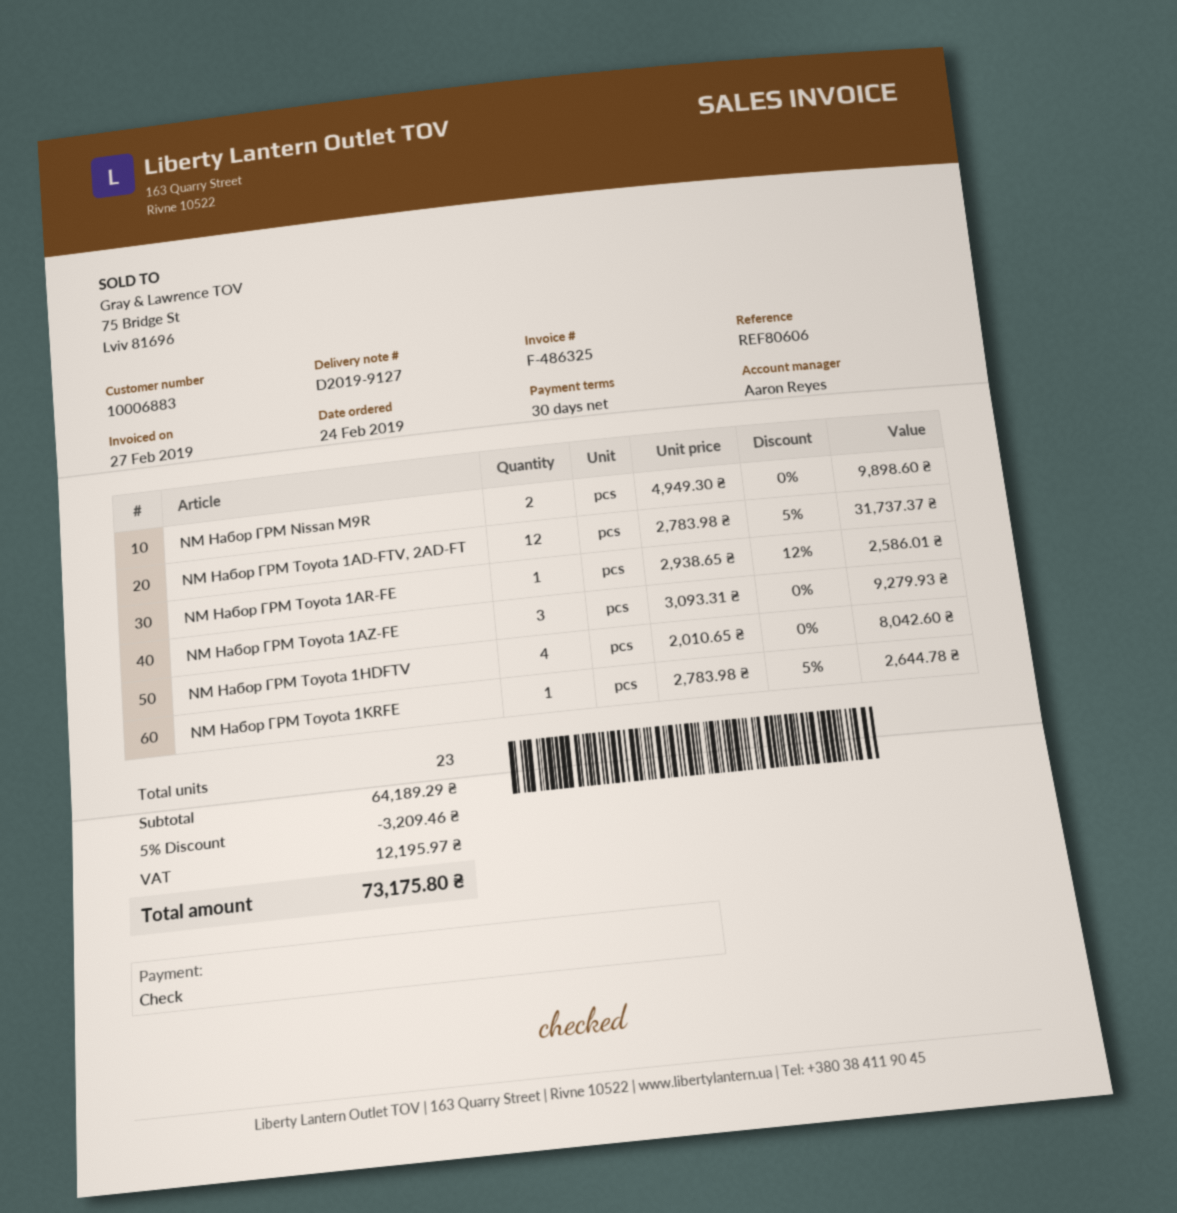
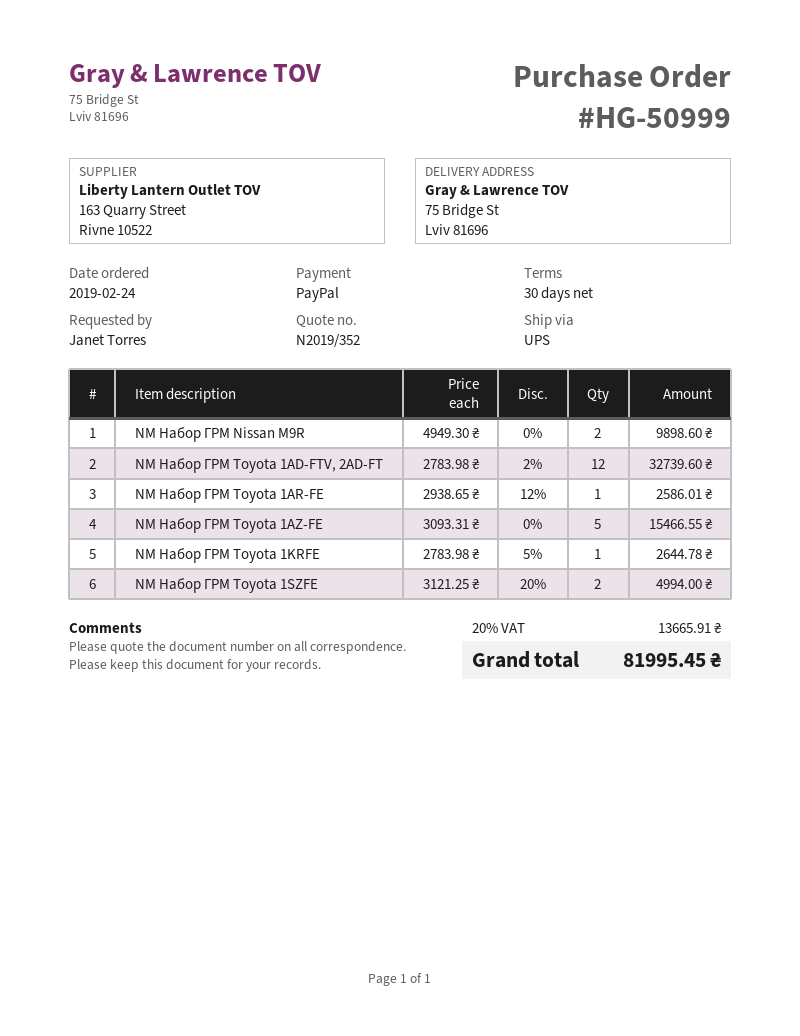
payment method: cheque -> PayPal
NM Набор ГРМ Toyota 1AD-FTV, 2AD-FT: 12 x 2783.98 - 5% = 31737.37 -> 12 x 2783.98 - 2% = 32739.60
NM Набор ГРМ Toyota 1AZ-FE: 3 x 3093.31 = 9279.93 -> 5 x 3093.31 = 15466.55
NM Набор ГРМ Toyota 1HDFTV: 4 x 2010.65 = 8042.60 -> none
NM Набор ГРМ Toyota 1SZFE: none -> 2 x 3121.25 - 20% = 4994.00
discount: 5% = 3209.46 -> none
tax: 12195.97 -> 13665.91
total: 73175.80 -> 81995.45

